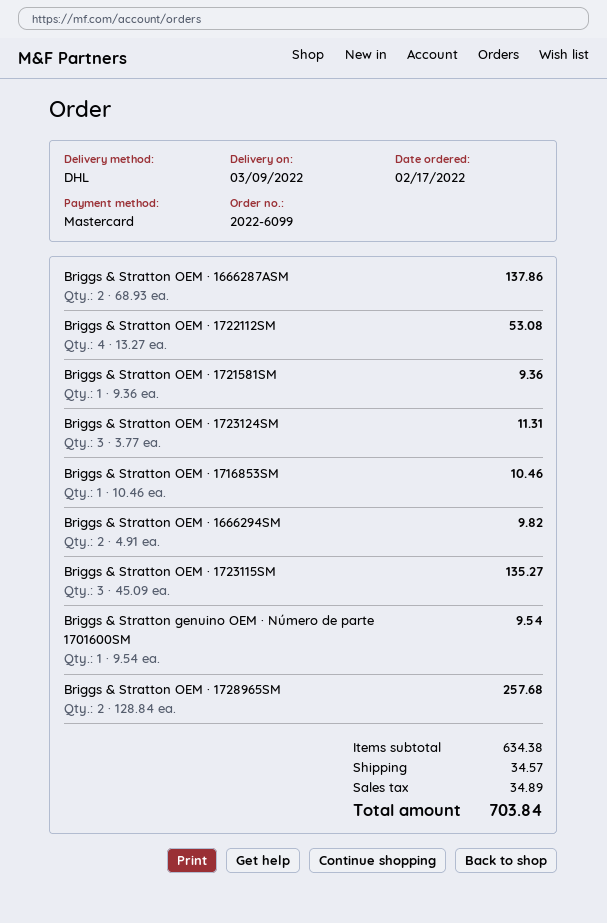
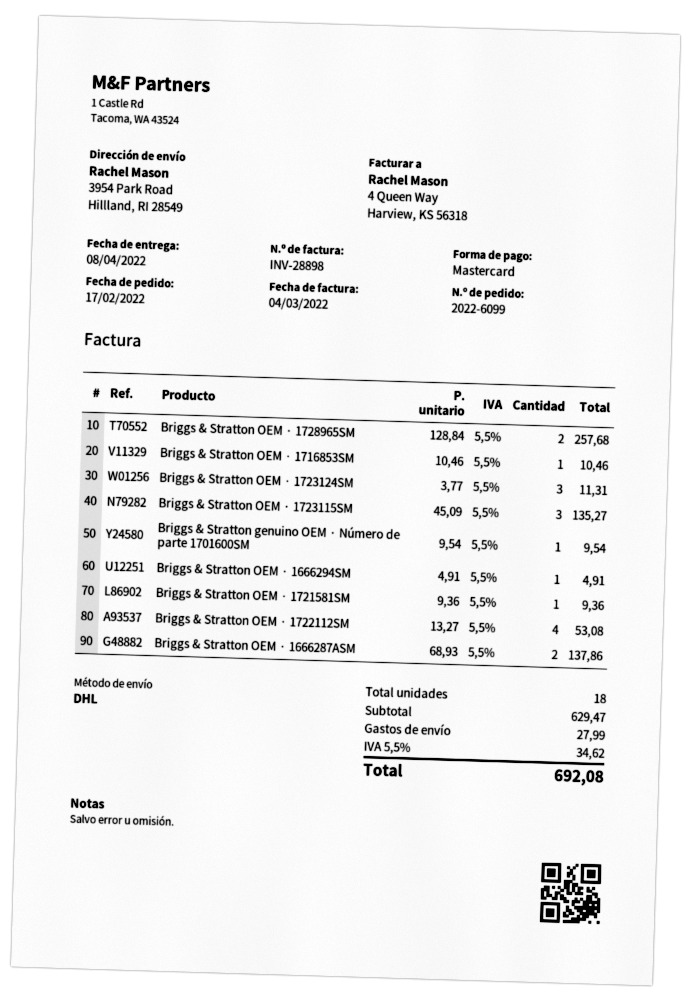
delivery date: 2022-03-09 -> 2022-04-08
Briggs & Stratton OEM · 1666294SM: 2 x 4.91 = 9.82 -> 1 x 4.91 = 4.91
subtotal: 634.38 -> 629.47
shipping: 34.57 -> 27.99
tax: 34.89 -> 34.62
total: 703.84 -> 692.08

